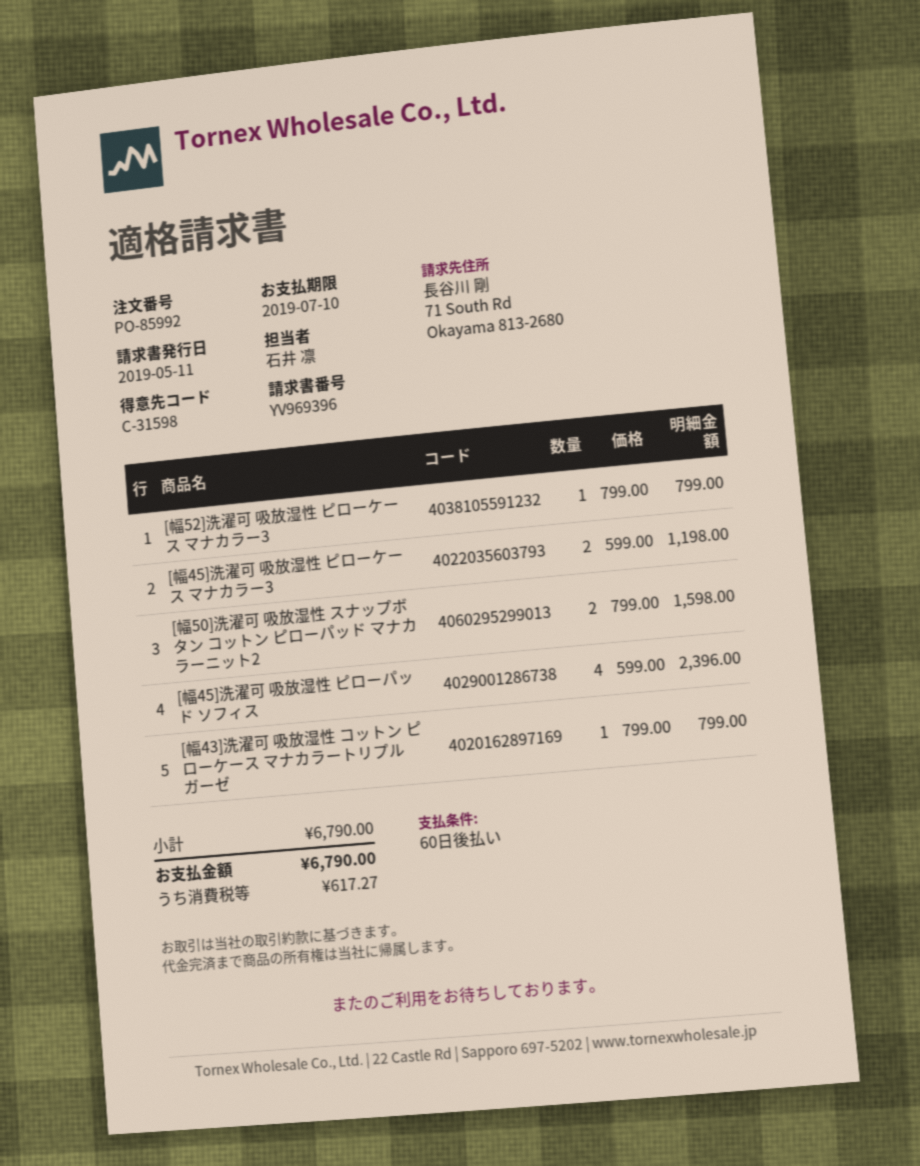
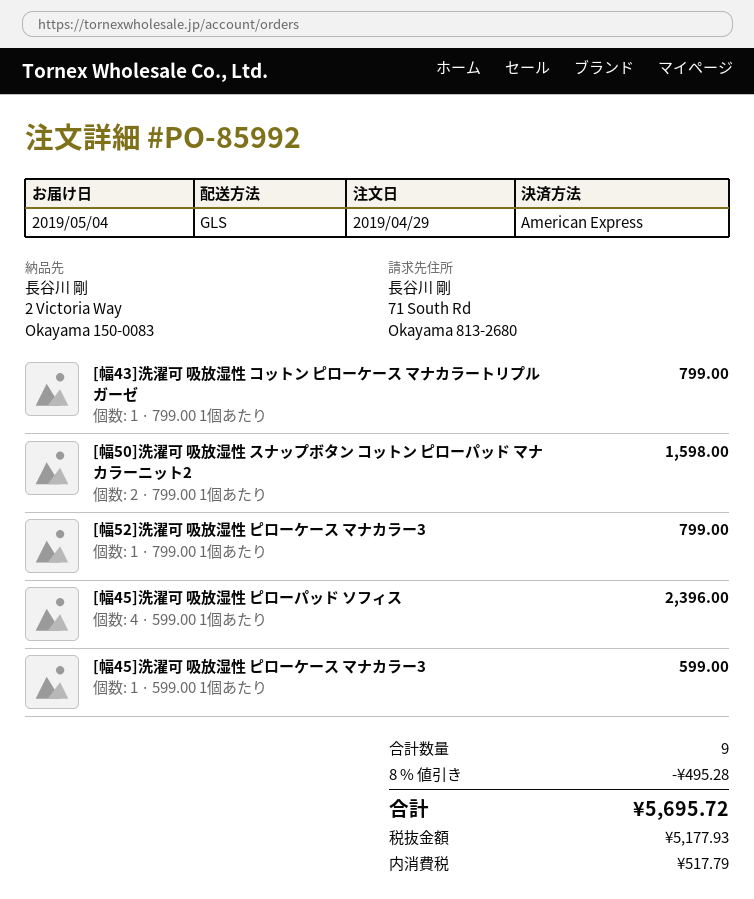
[幅45]洗濯可 吸放湿性 ピローケース マナカラー3: 2 x 599.00 = 1198.00 -> 1 x 599.00 = 599.00
discount: none -> 8% = 495.28
tax: 617.27 -> 517.79
total: 6790.00 -> 5695.72

